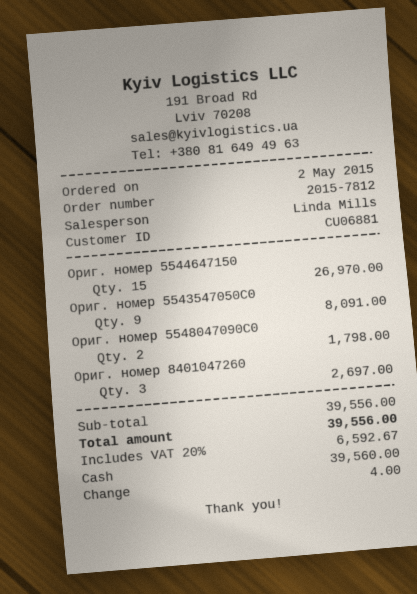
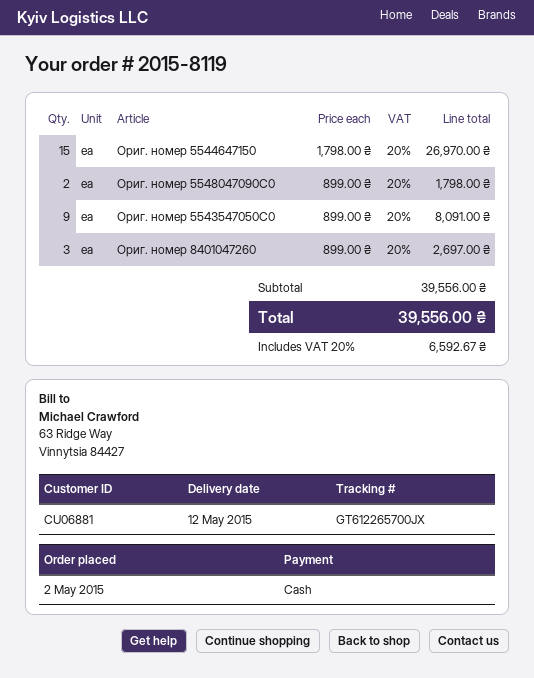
order number: 2015-7812 -> 2015-8119

